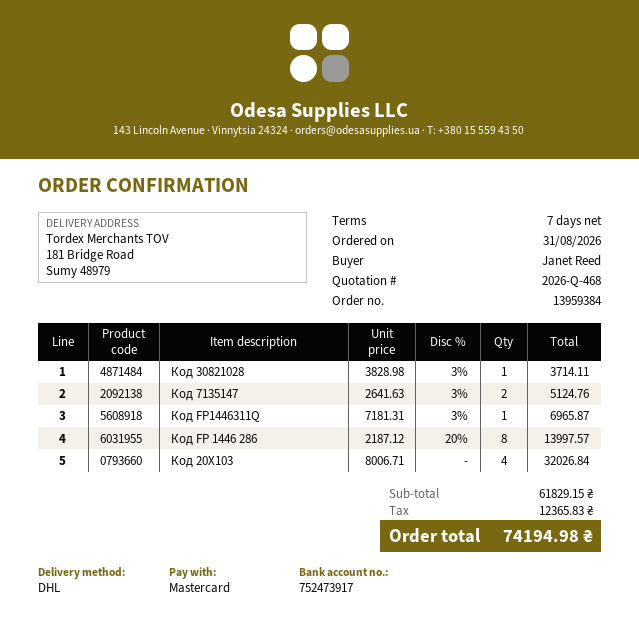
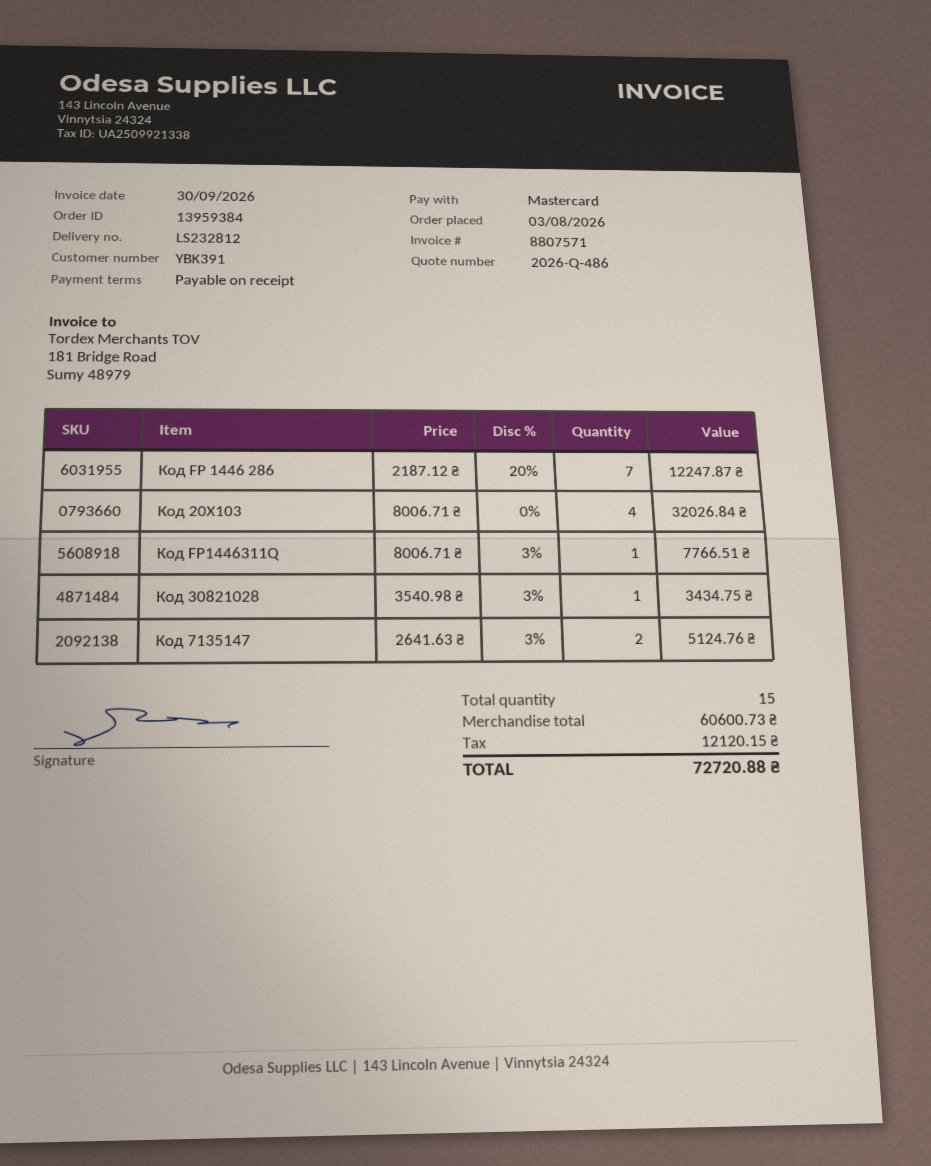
quote number: 2026-Q-468 -> 2026-Q-486
order date: 2026-08-31 -> 2026-08-03
payment terms: 7 days -> on receipt
Код 30821028: 1 x 3828.98 - 3% = 3714.11 -> 1 x 3540.98 - 3% = 3434.75
Код FP1446311Q: 1 x 7181.31 - 3% = 6965.87 -> 1 x 8006.71 - 3% = 7766.51
Код FP 1446 286: 8 x 2187.12 - 20% = 13997.57 -> 7 x 2187.12 - 20% = 12247.87
subtotal: 61829.15 -> 60600.73
tax: 12365.83 -> 12120.15
total: 74194.98 -> 72720.88

